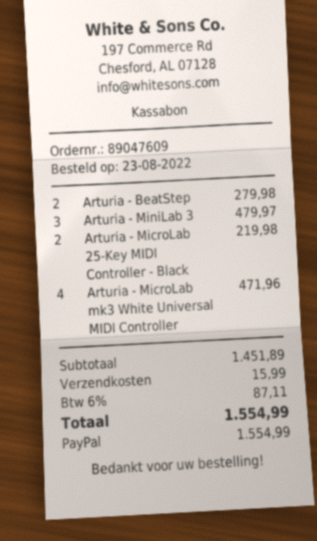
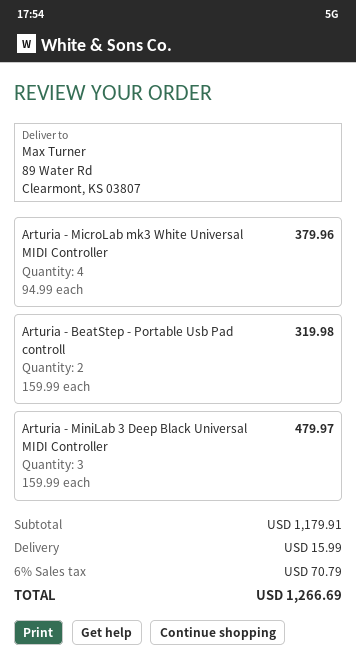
Arturia - BeatStep: 2 for 279.98 -> 2 for 319.98
Arturia - MicroLab 25-Key MIDI Controller - Black: 2 for 219.98 -> none
Arturia - MicroLab mk3 White Universal MIDI Controller: 4 for 471.96 -> 4 for 379.96
subtotal: 1451.89 -> 1179.91
tax: 6% = 87.11 -> 6% = 70.79
total: 1554.99 -> 1266.69

